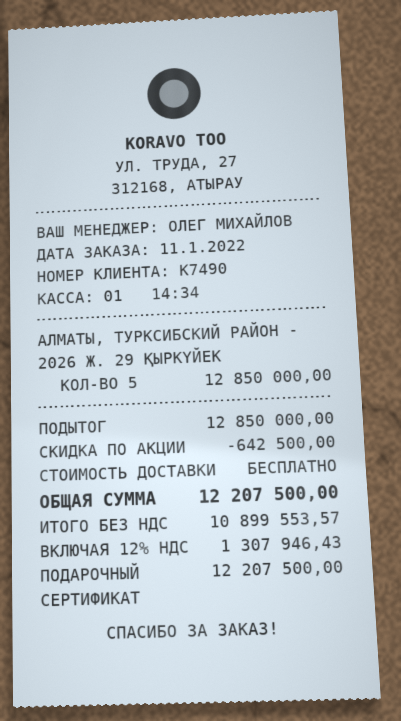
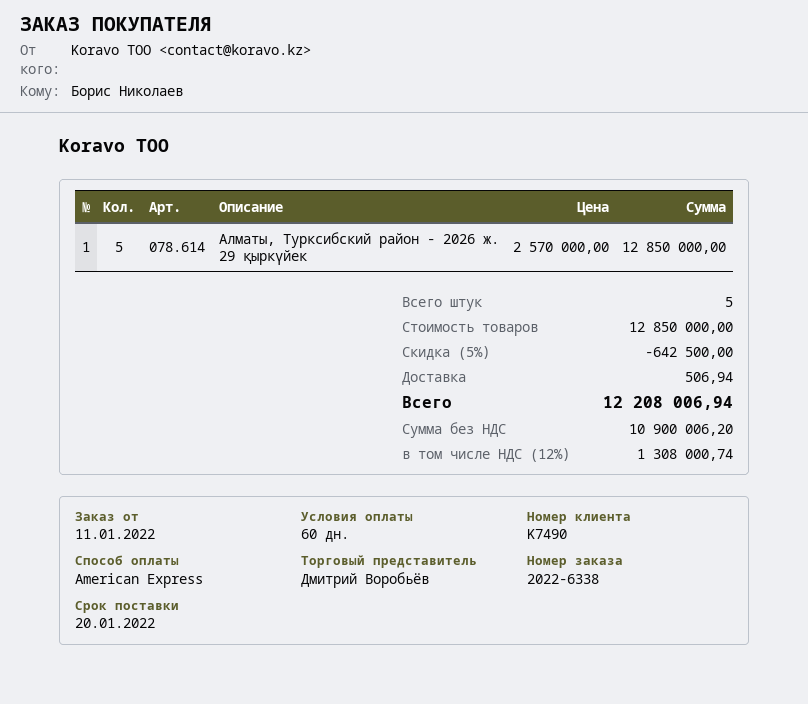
sales rep: ОЛЕГ МИХАЙЛОВ -> Дмитрий Воробьёв
payment method: gift card -> American Express
shipping: 0.00 -> 506.94
net: 10899553.57 -> 10900006.20
tax: 12% = 1307946.43 -> 12% = 1308000.74
total: 12207500.00 -> 12208006.94

